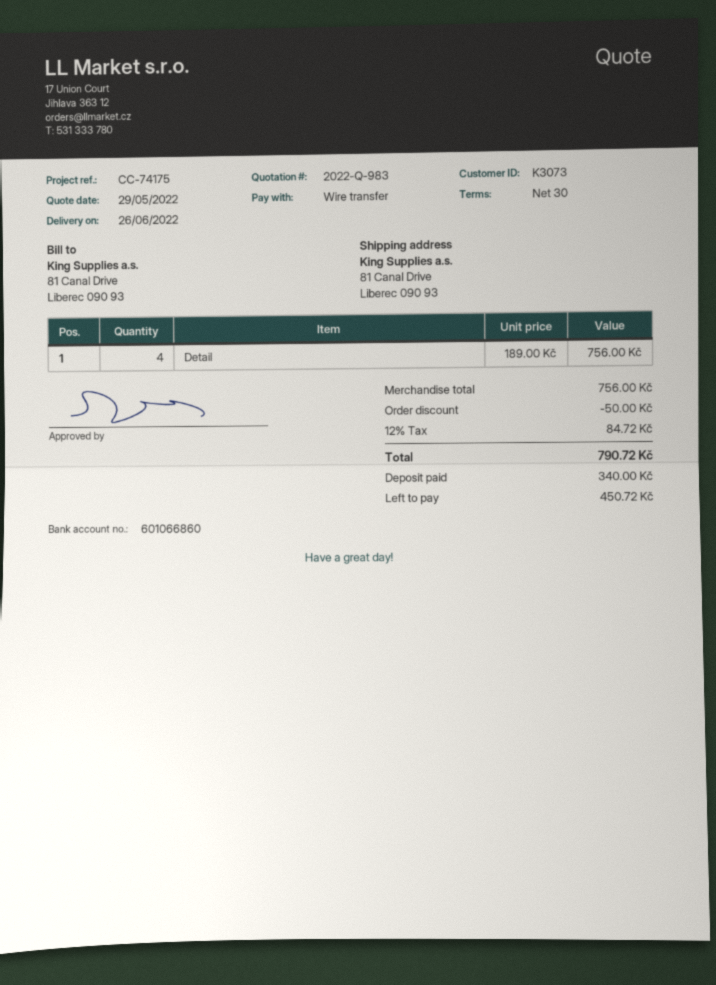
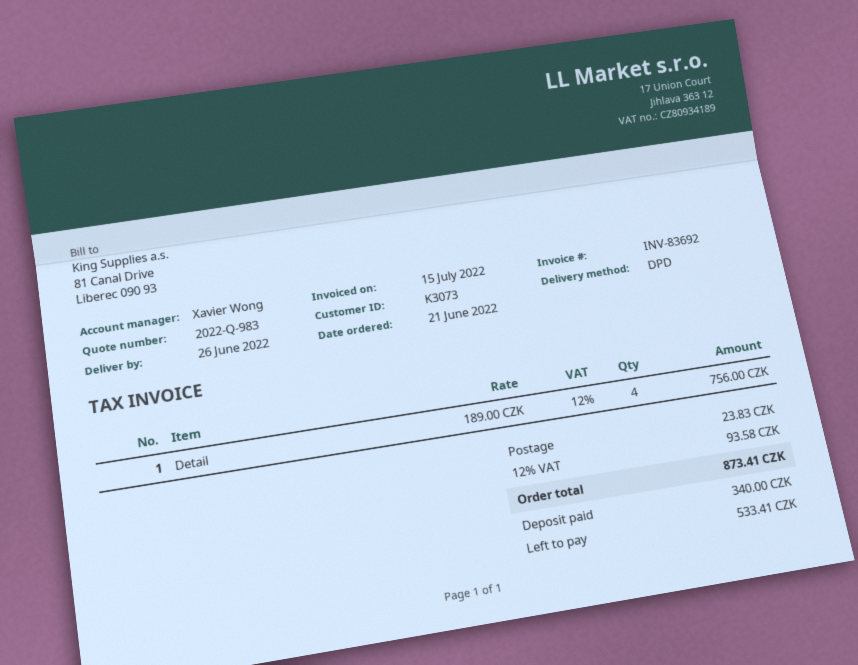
discount: 50.00 -> none
shipping: none -> 23.83
tax: 12% = 84.72 -> 12% = 93.58
total: 790.72 -> 873.41
balance: 450.72 -> 533.41

